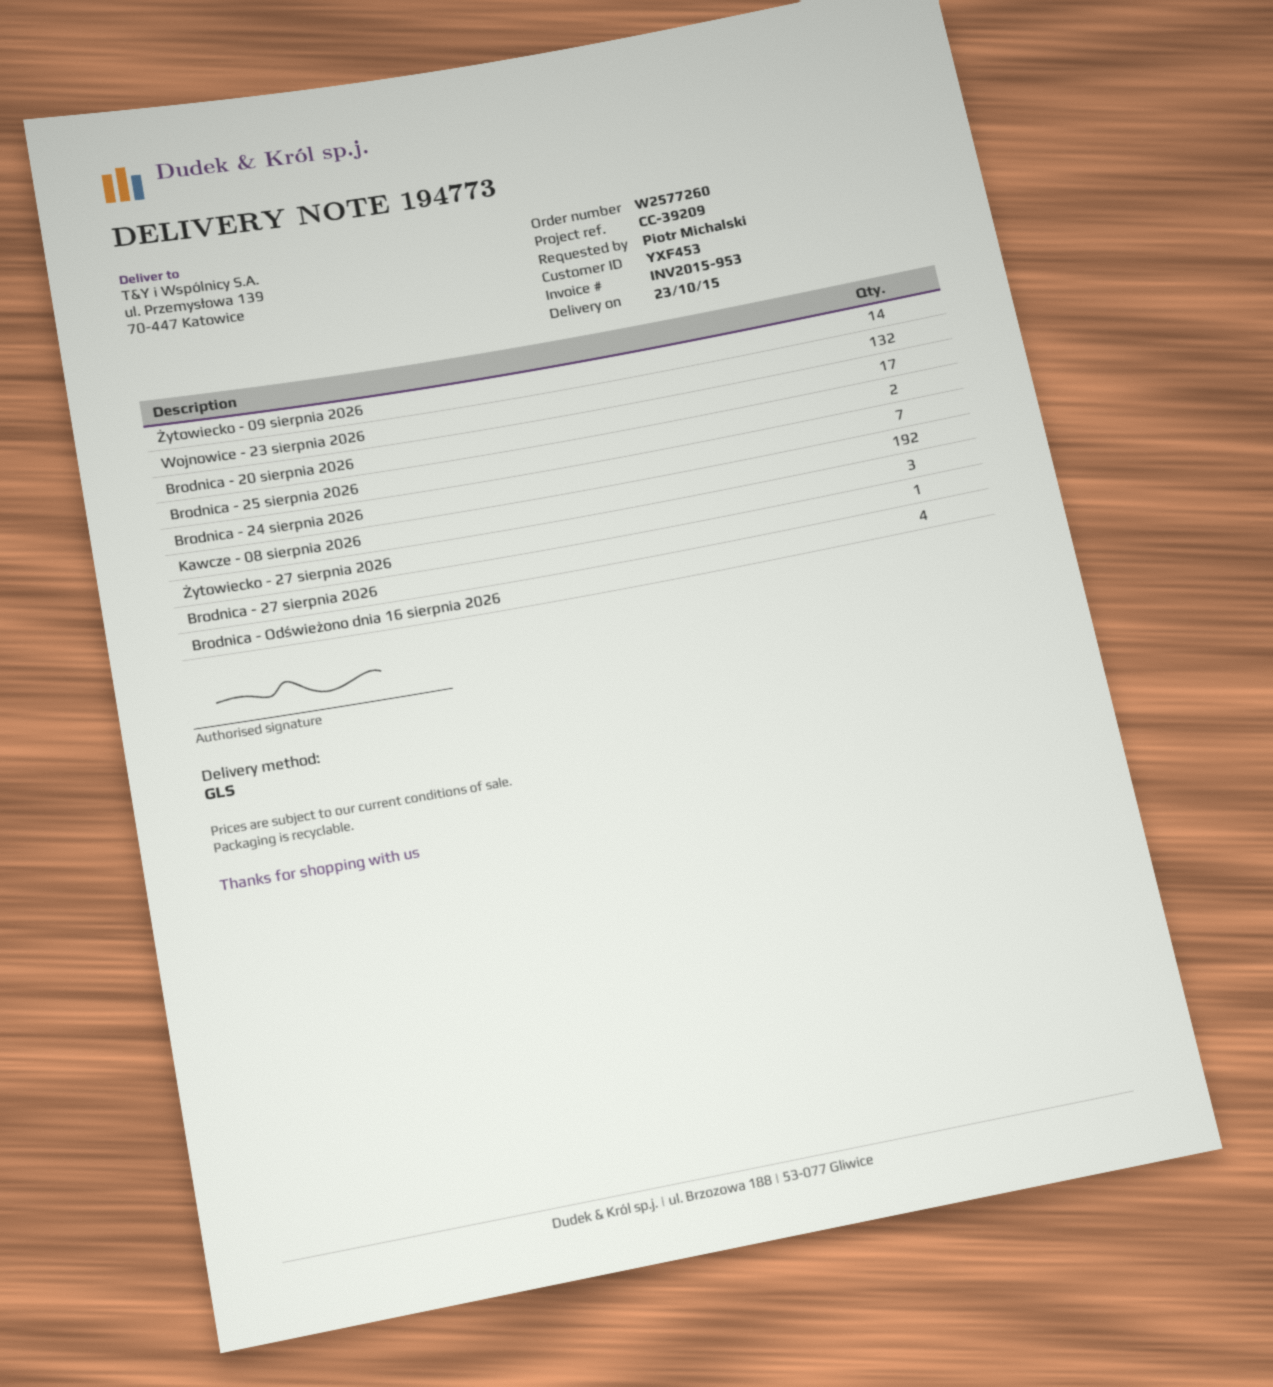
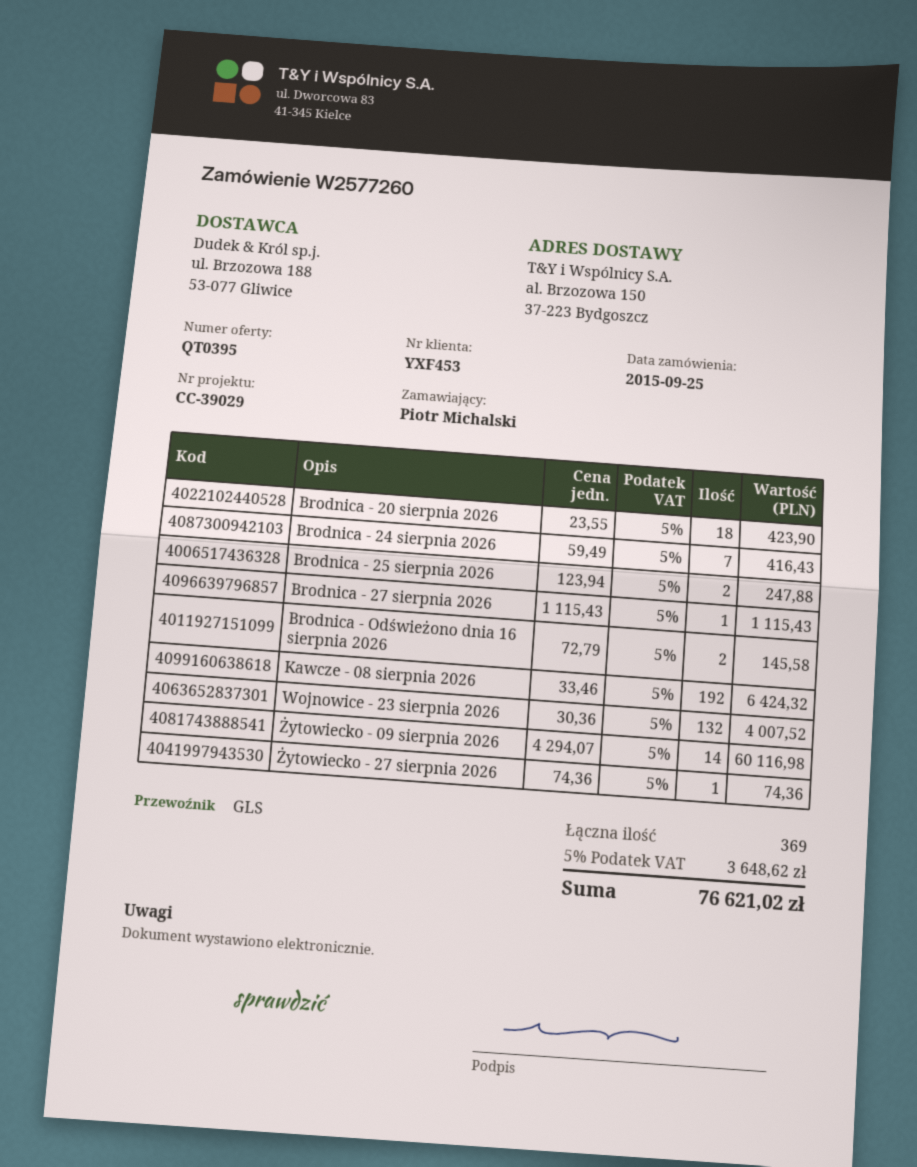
reference: CC-39209 -> CC-39029
ship to: ul. Przemysłowa 139, 70-447 Katowice -> al. Brzozowa 150, 37-223 Bydgoszcz
Brodnica - 20 sierpnia 2026: 17 -> 18
Żytowiecko - 27 sierpnia 2026: 3 -> 1
Brodnica - Odświeżono dnia 16 sierpnia 2026: 4 -> 2

